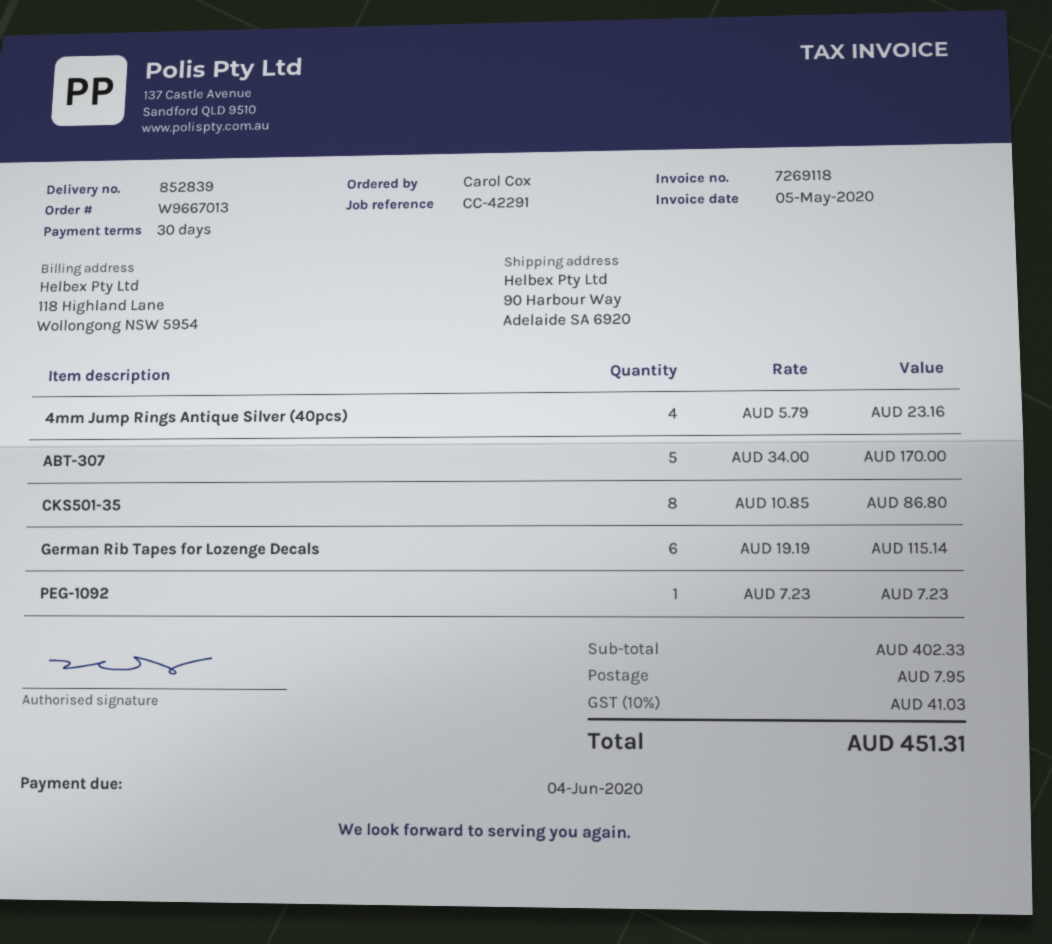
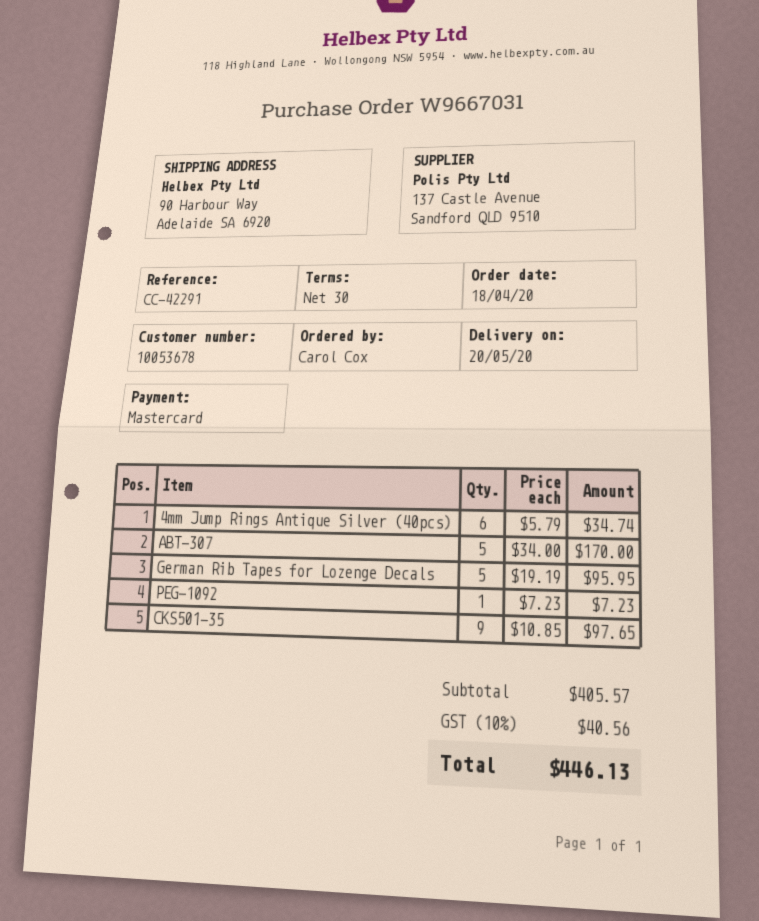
order number: W9667013 -> W9667031
4mm Jump Rings Antique Silver (40pcs): 4 x 5.79 = 23.16 -> 6 x 5.79 = 34.74
CKS501-35: 8 x 10.85 = 86.80 -> 9 x 10.85 = 97.65
German Rib Tapes for Lozenge Decals: 6 x 19.19 = 115.14 -> 5 x 19.19 = 95.95
subtotal: 402.33 -> 405.57
shipping: 7.95 -> none
tax: 10% = 41.03 -> 10% = 40.56
total: 451.31 -> 446.13

